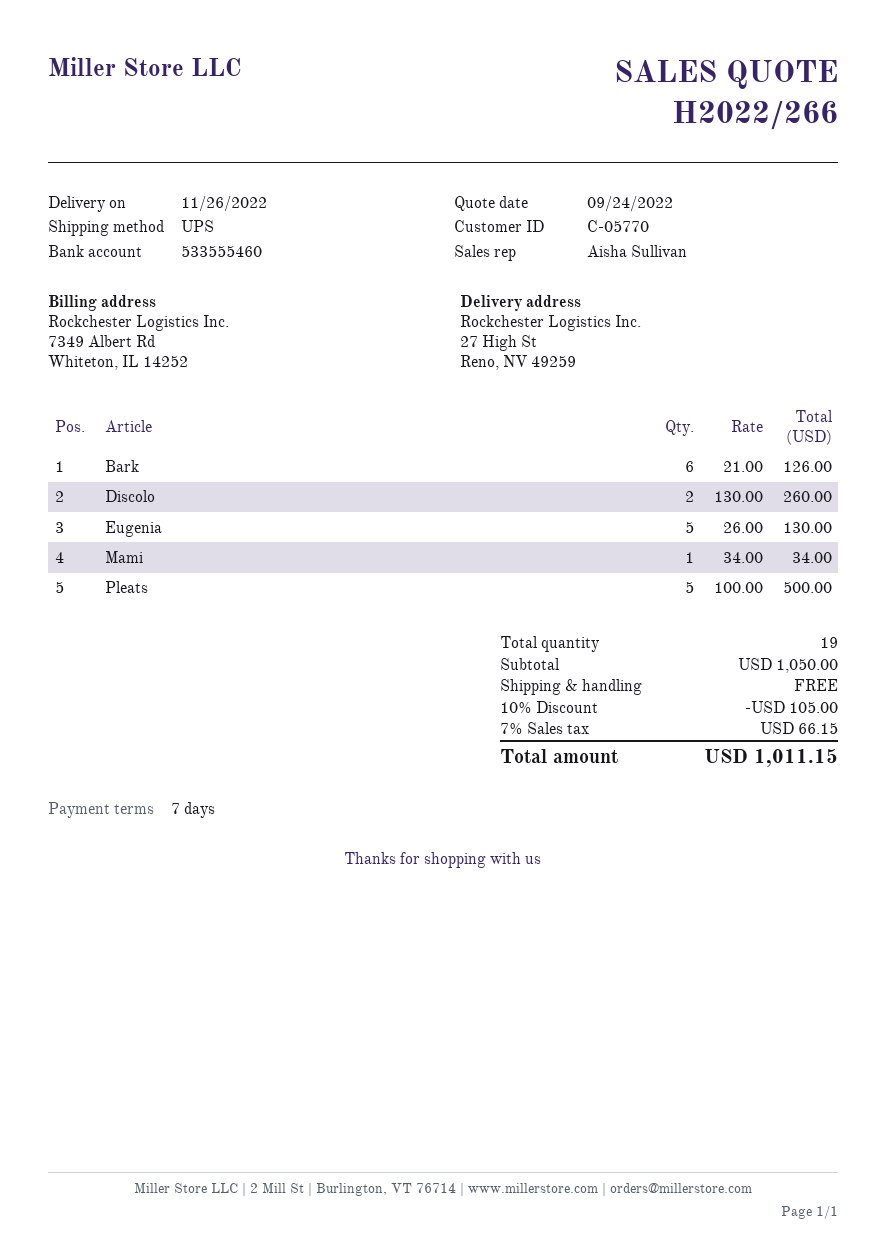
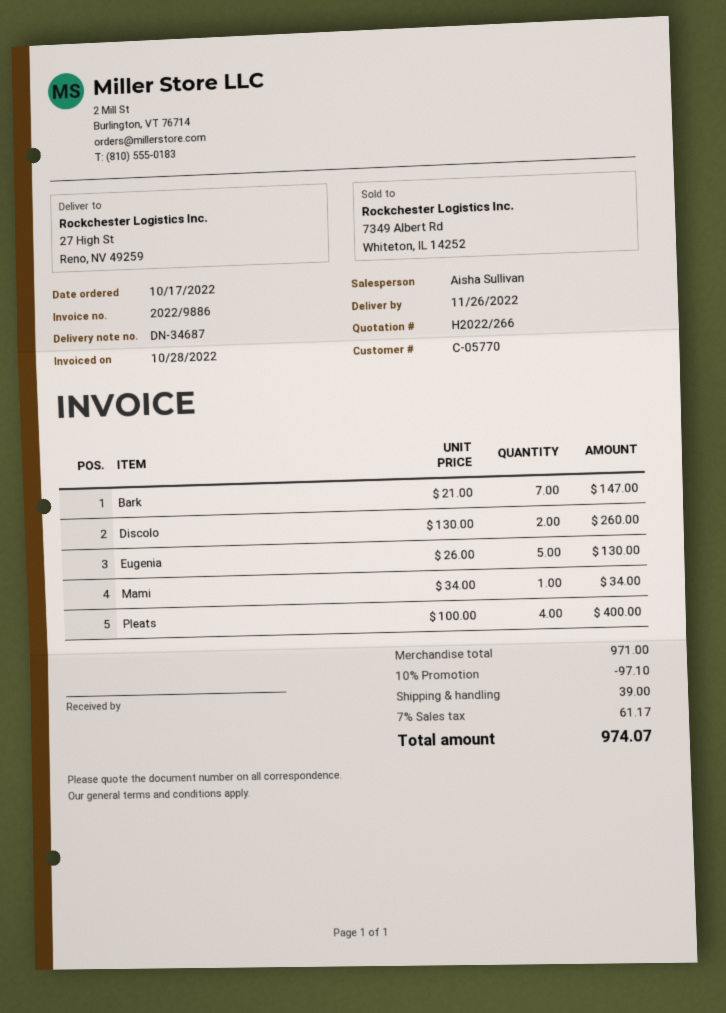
Bark: 6 x 21.00 = 126.00 -> 7 x 21.00 = 147.00
Pleats: 5 x 100.00 = 500.00 -> 4 x 100.00 = 400.00
subtotal: 1050.00 -> 971.00
discount: 10% = 105.00 -> 10% = 97.10
shipping: 0.00 -> 39.00
tax: 7% = 66.15 -> 7% = 61.17
total: 1011.15 -> 974.07

